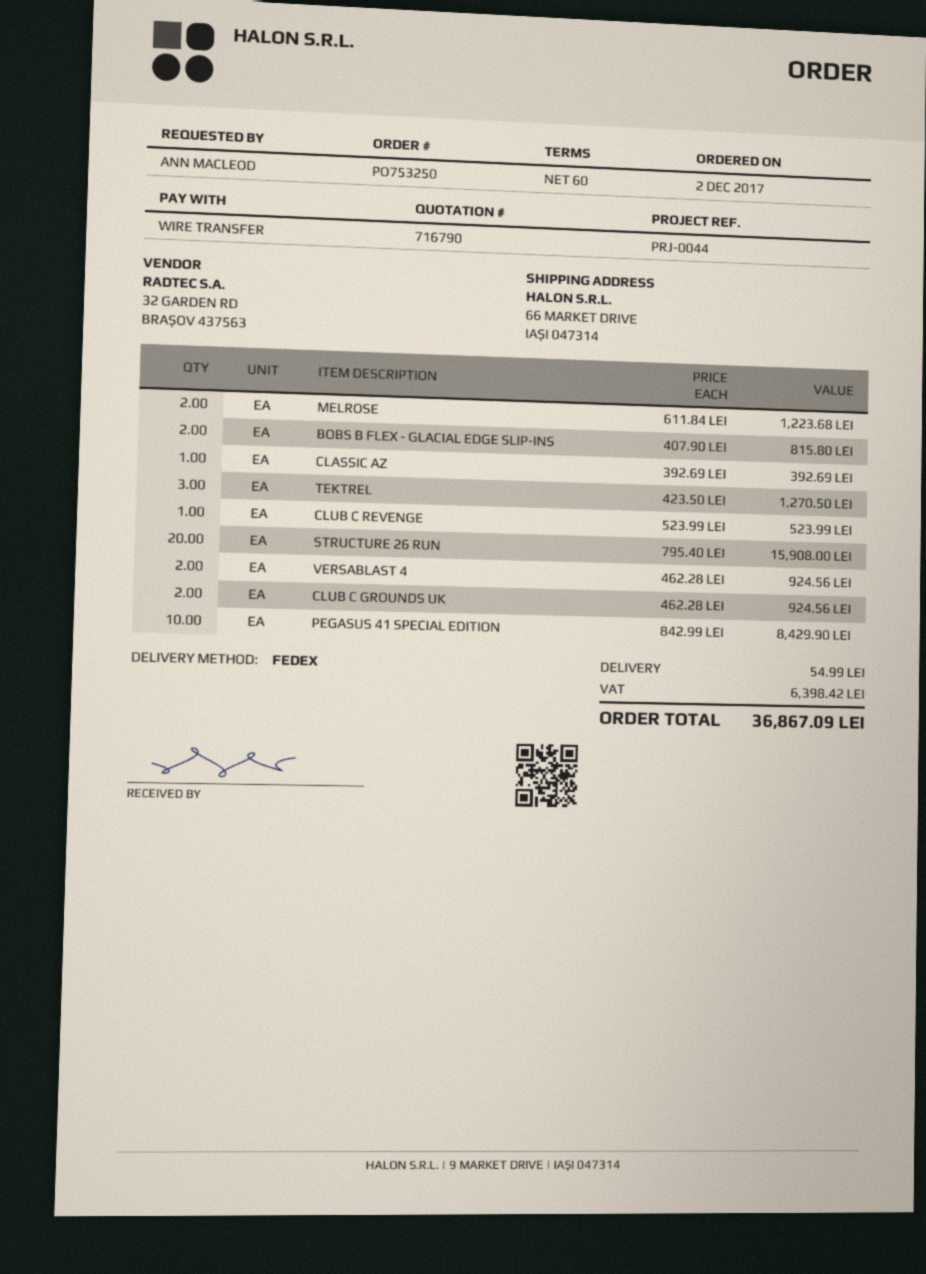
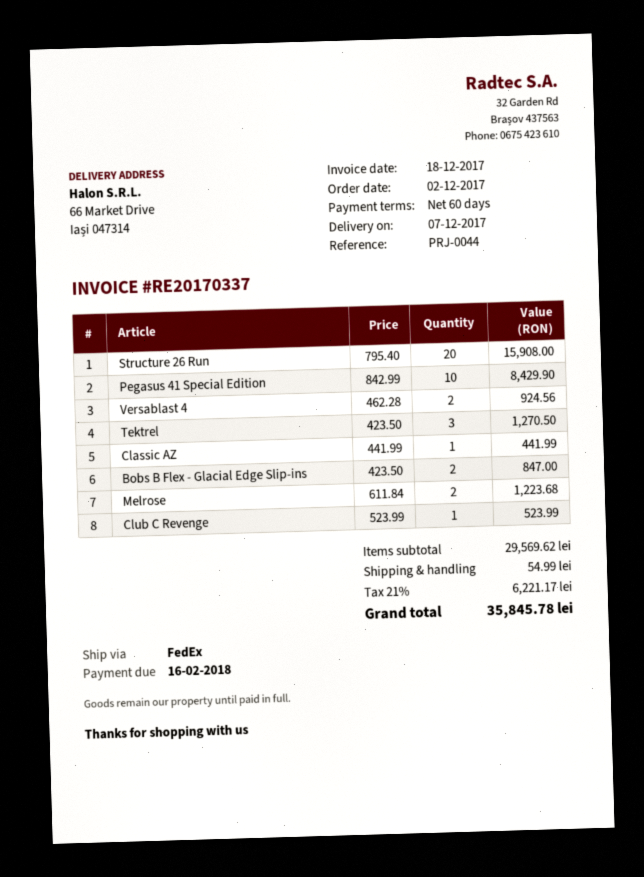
BOBS B FLEX - GLACIAL EDGE SLIP-INS: 2 x 407.90 = 815.80 -> 2 x 423.50 = 847.00
CLASSIC AZ: 1 x 392.69 = 392.69 -> 1 x 441.99 = 441.99
CLUB C GROUNDS UK: 2 x 462.28 = 924.56 -> none
tax: 6398.42 -> 6221.17
total: 36867.09 -> 35845.78

